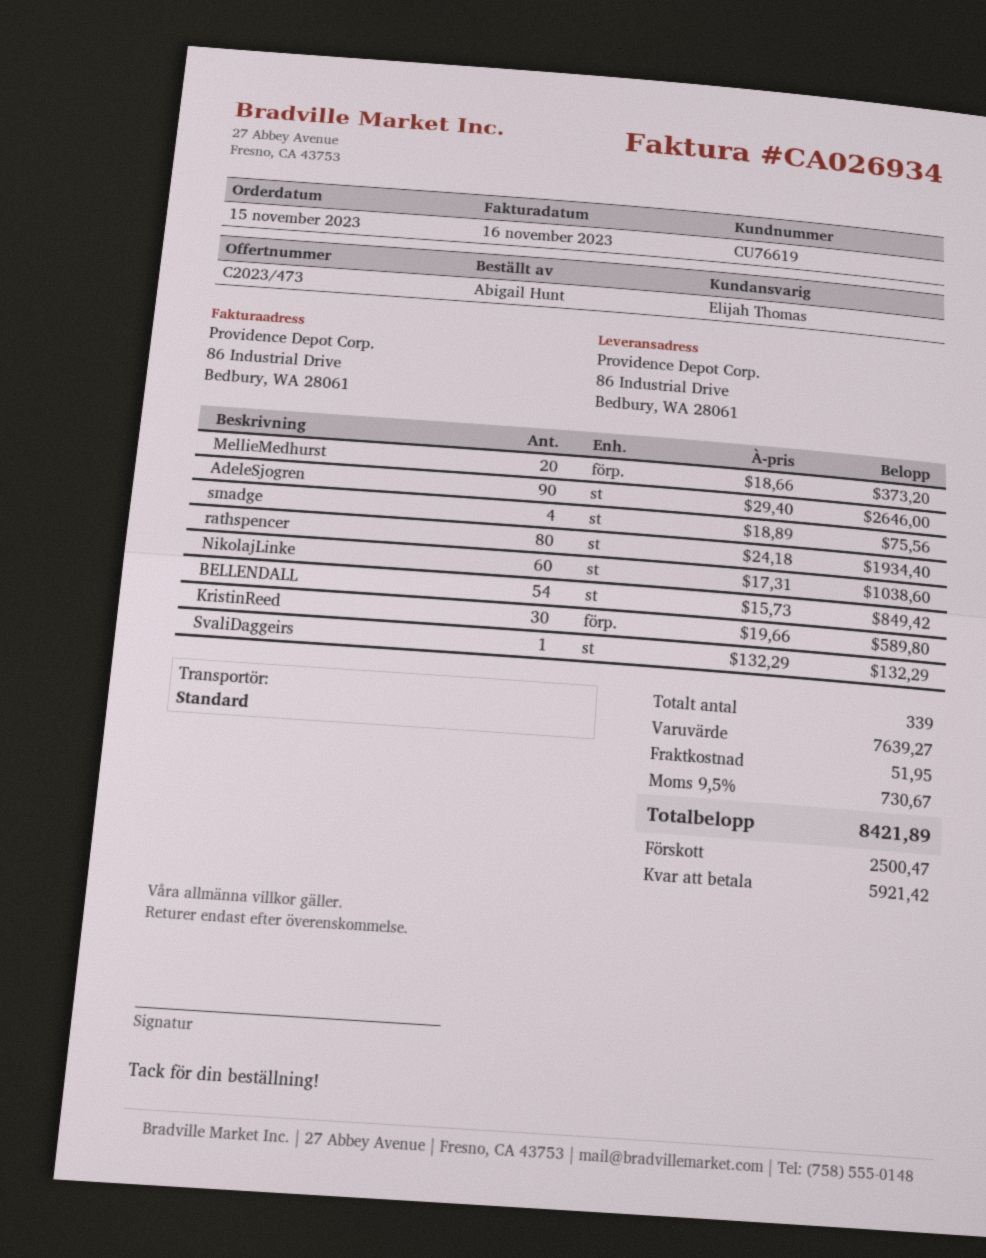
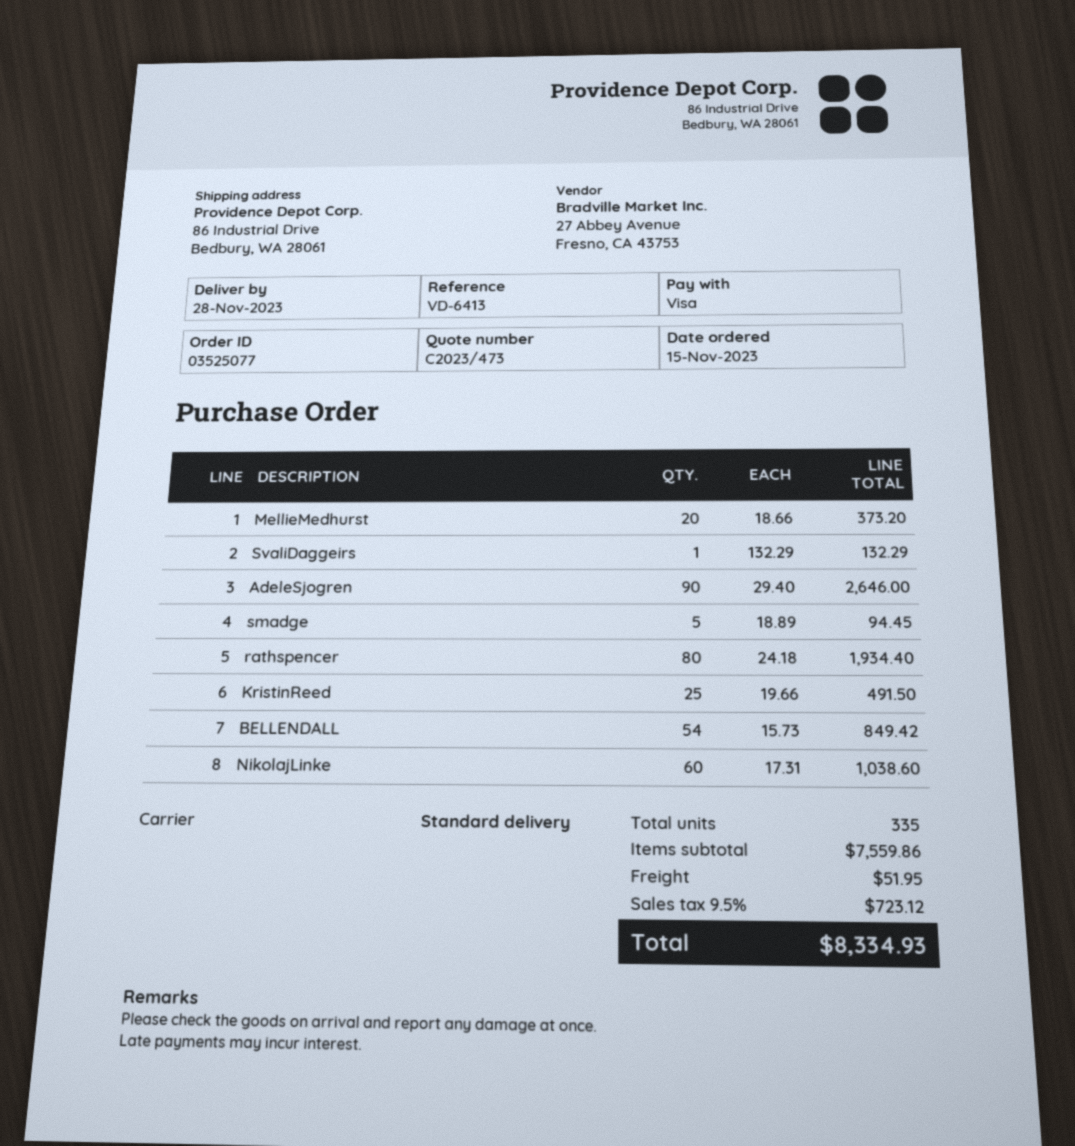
smadge: 4 x 18.89 = 75.56 -> 5 x 18.89 = 94.45
KristinReed: 30 x 19.66 = 589.80 -> 25 x 19.66 = 491.50
total quantity: 339 -> 335
subtotal: 7639.27 -> 7559.86
tax: 9.5% = 730.67 -> 9.5% = 723.12
total: 8421.89 -> 8334.93

